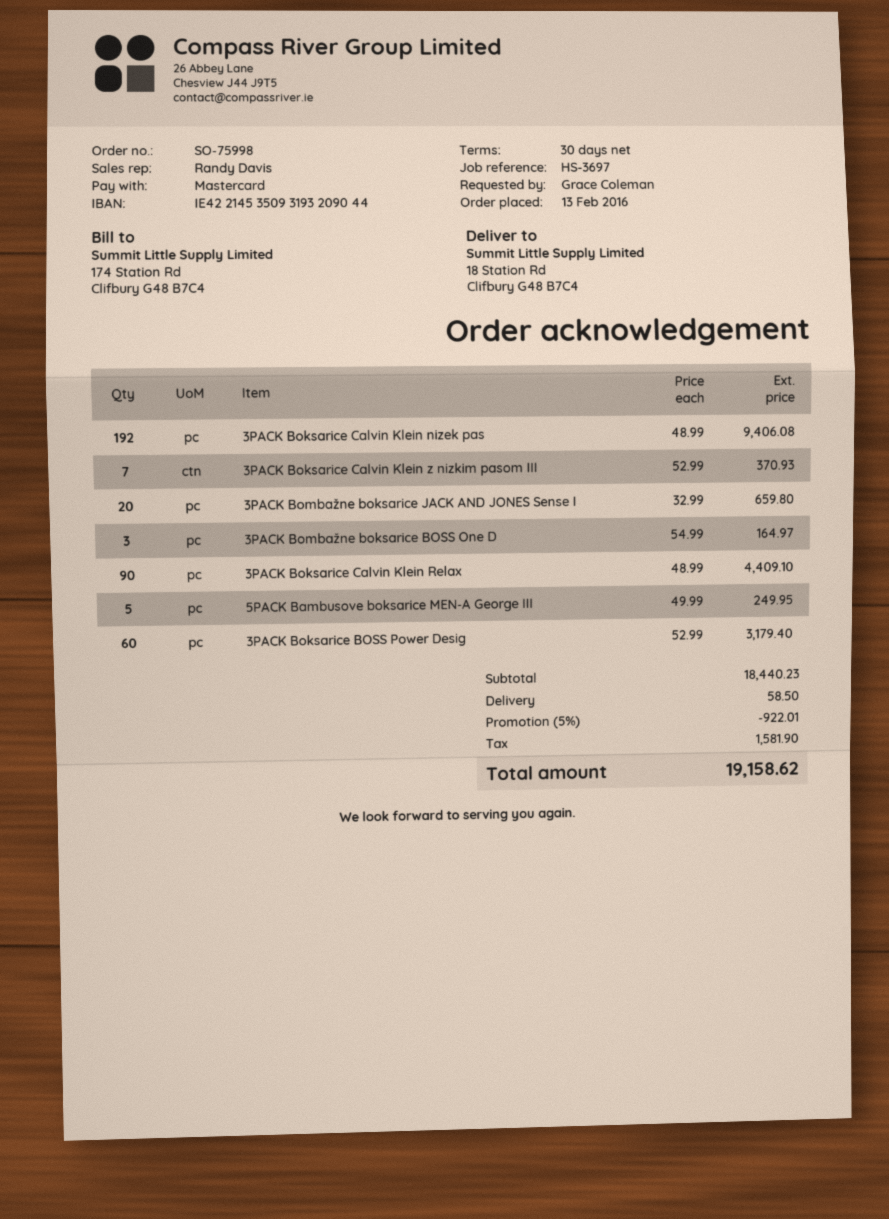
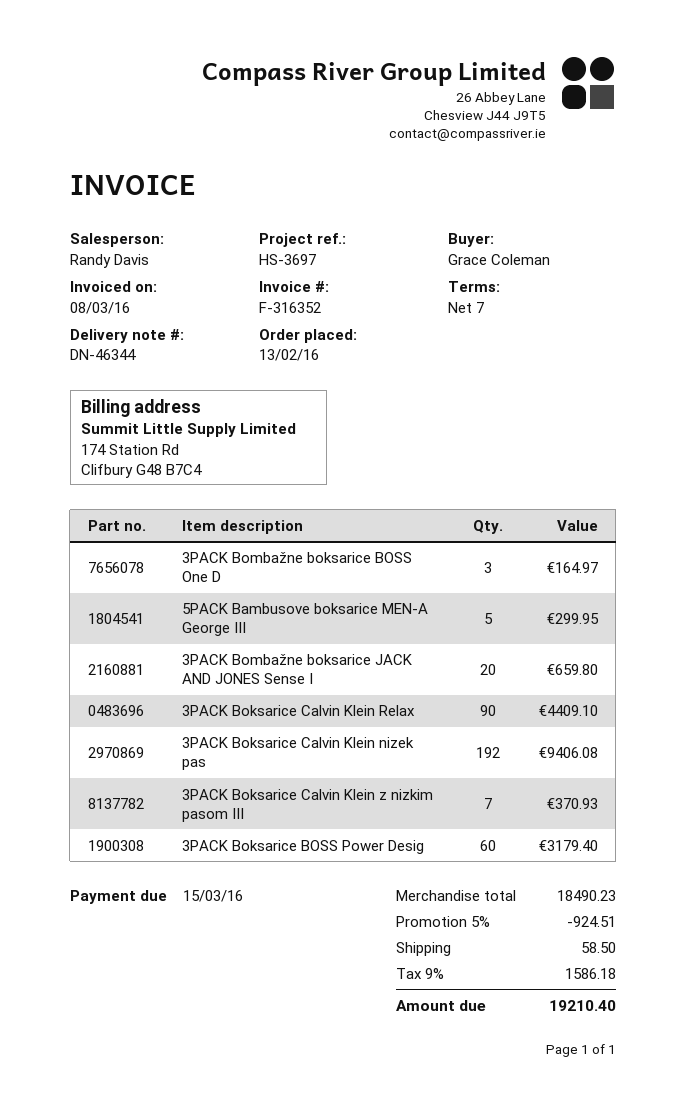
payment terms: 30 days -> 7 days
5PACK Bambusove boksarice MEN-A George III: 5 for 249.95 -> 5 for 299.95
subtotal: 18440.23 -> 18490.23
discount: 5% = 922.01 -> 5% = 924.51
tax: 1581.90 -> 1586.18
total: 19158.62 -> 19210.40

